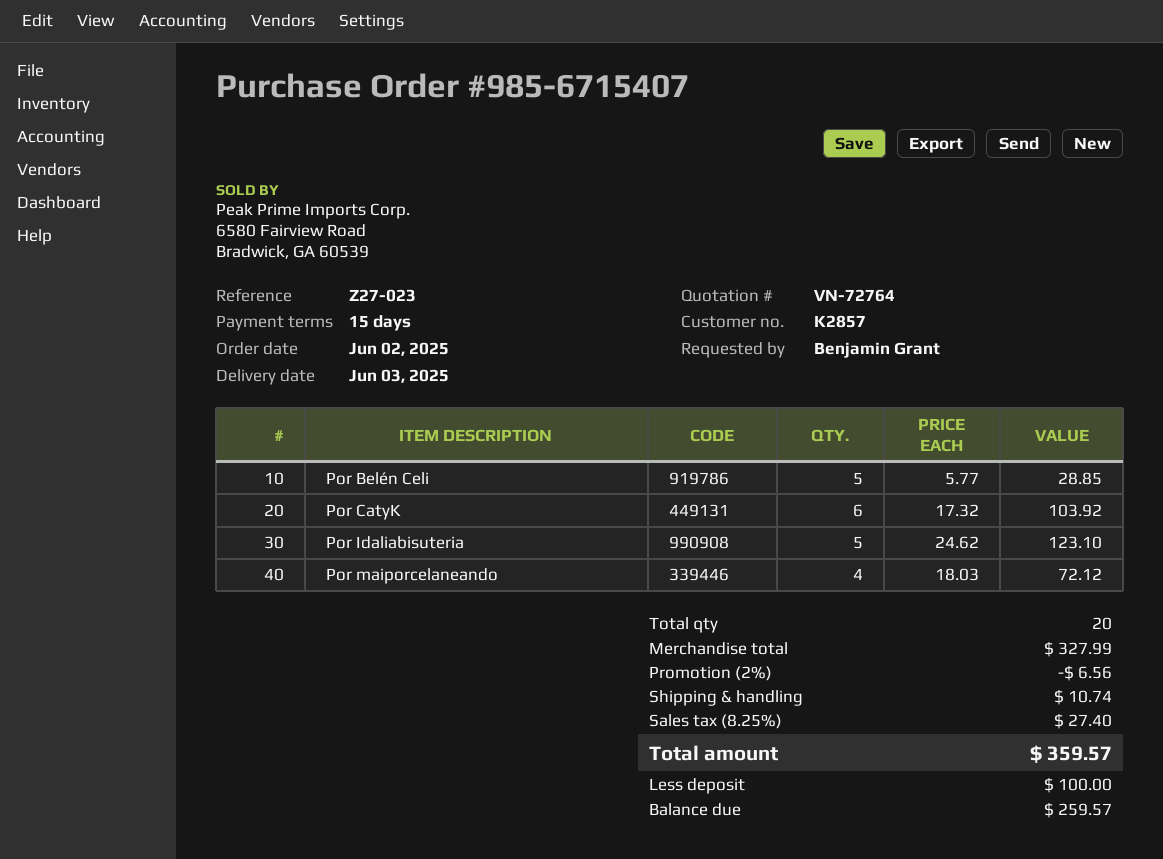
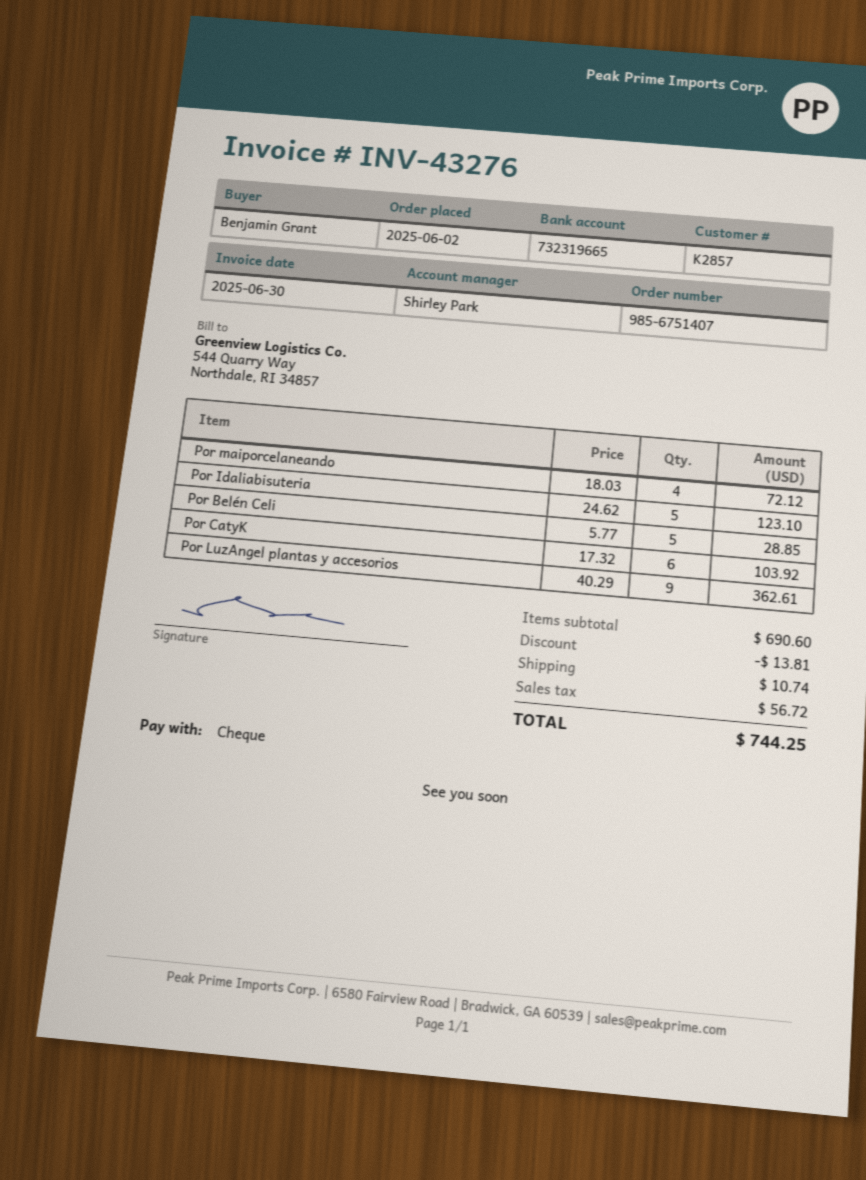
order number: 985-6715407 -> 985-6751407
Por LuzAngel plantas y accesorios: none -> 9 x 40.29 = 362.61
subtotal: 327.99 -> 690.60
discount: 6.56 -> 13.81
tax: 27.40 -> 56.72
total: 359.57 -> 744.25

